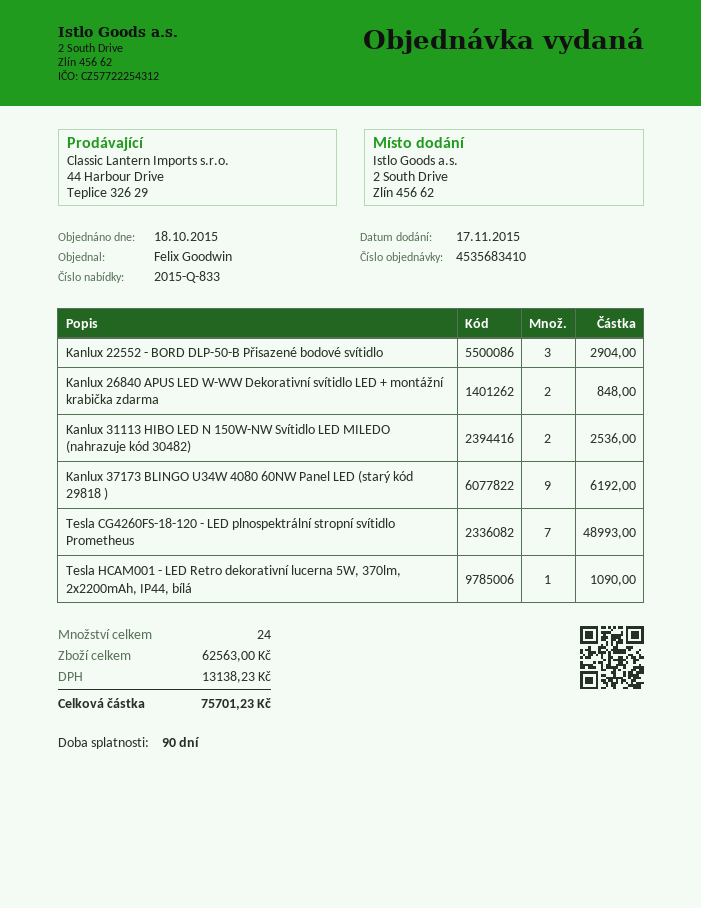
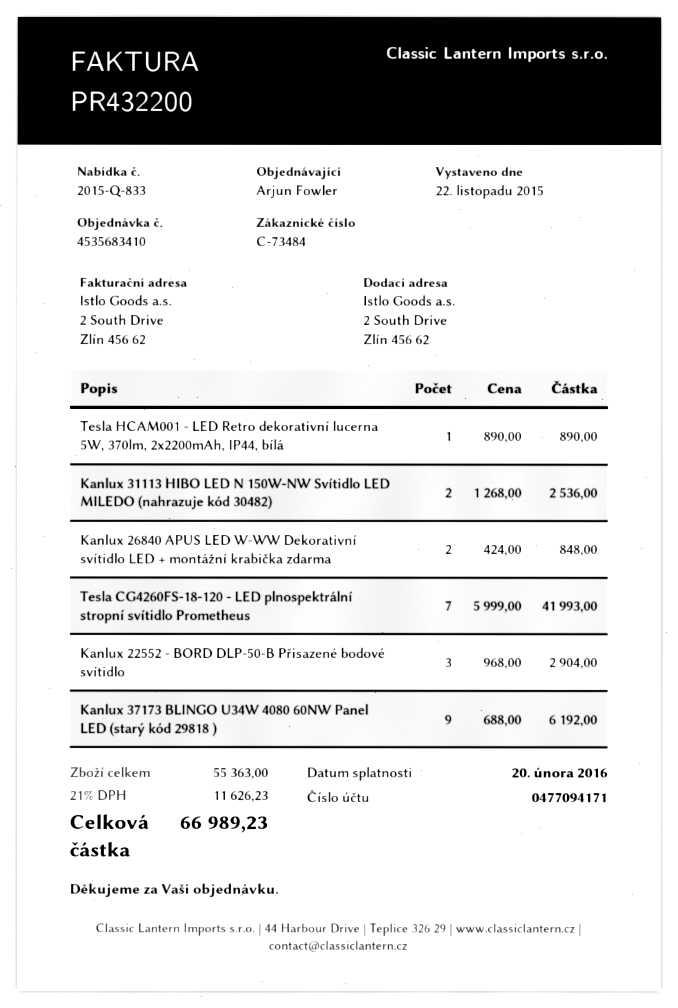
ordered by: Felix Goodwin -> Arjun Fowler
Tesla CG4260FS-18-120 - LED plnospektrální stropní svítidlo Prometheus: 7 for 48993.00 -> 7 for 41993.00
Tesla HCAM001 - LED Retro dekorativní lucerna 5W, 370lm, 2x2200mAh, IP44, bílá: 1 for 1090.00 -> 1 for 890.00
subtotal: 62563.00 -> 55363.00
tax: 13138.23 -> 11626.23
total: 75701.23 -> 66989.23

